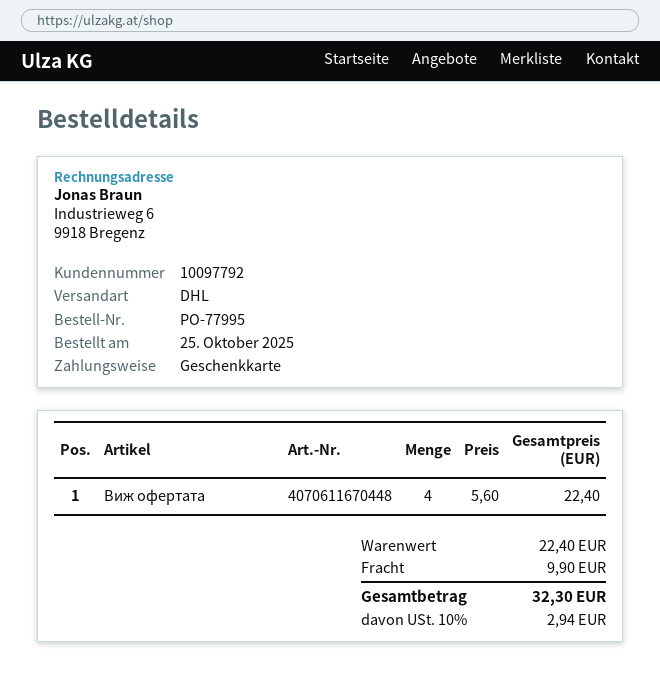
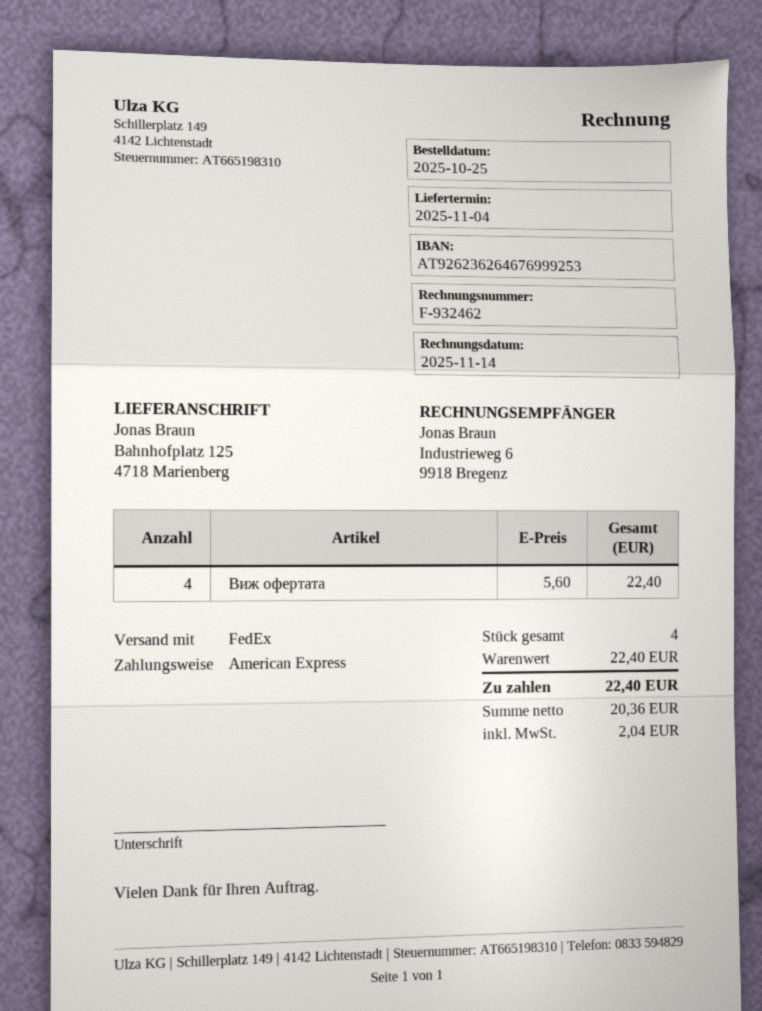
payment method: gift card -> American Express
shipping method: DHL -> FedEx
shipping: 9.90 -> none
tax: 2.94 -> 2.04
total: 32.30 -> 22.40

